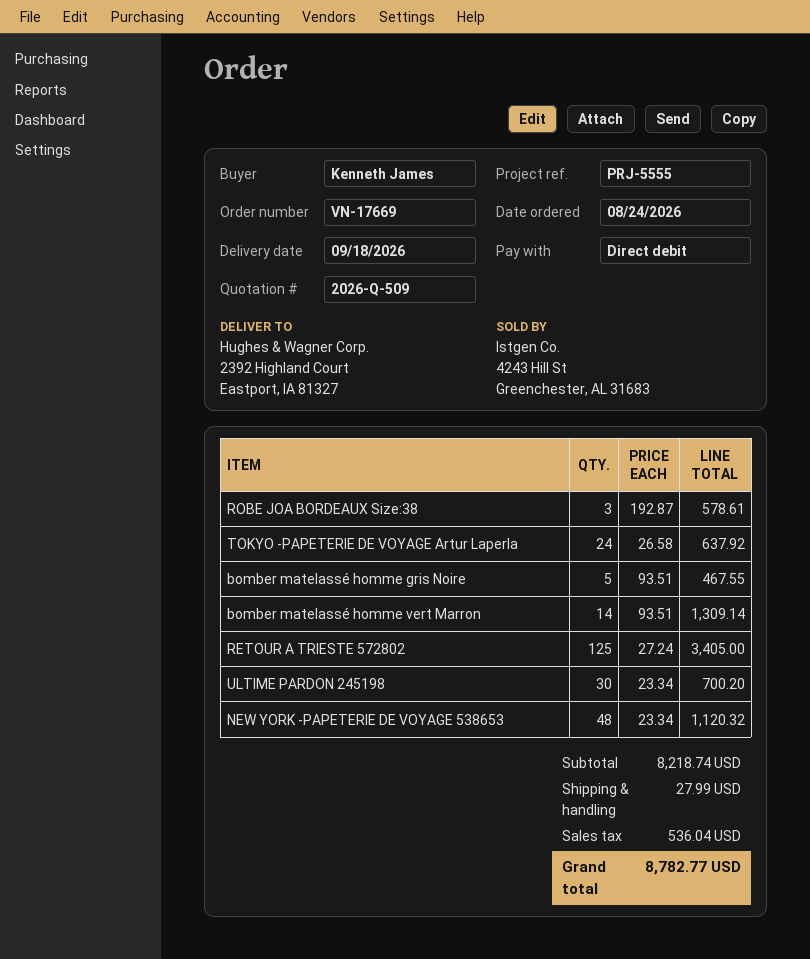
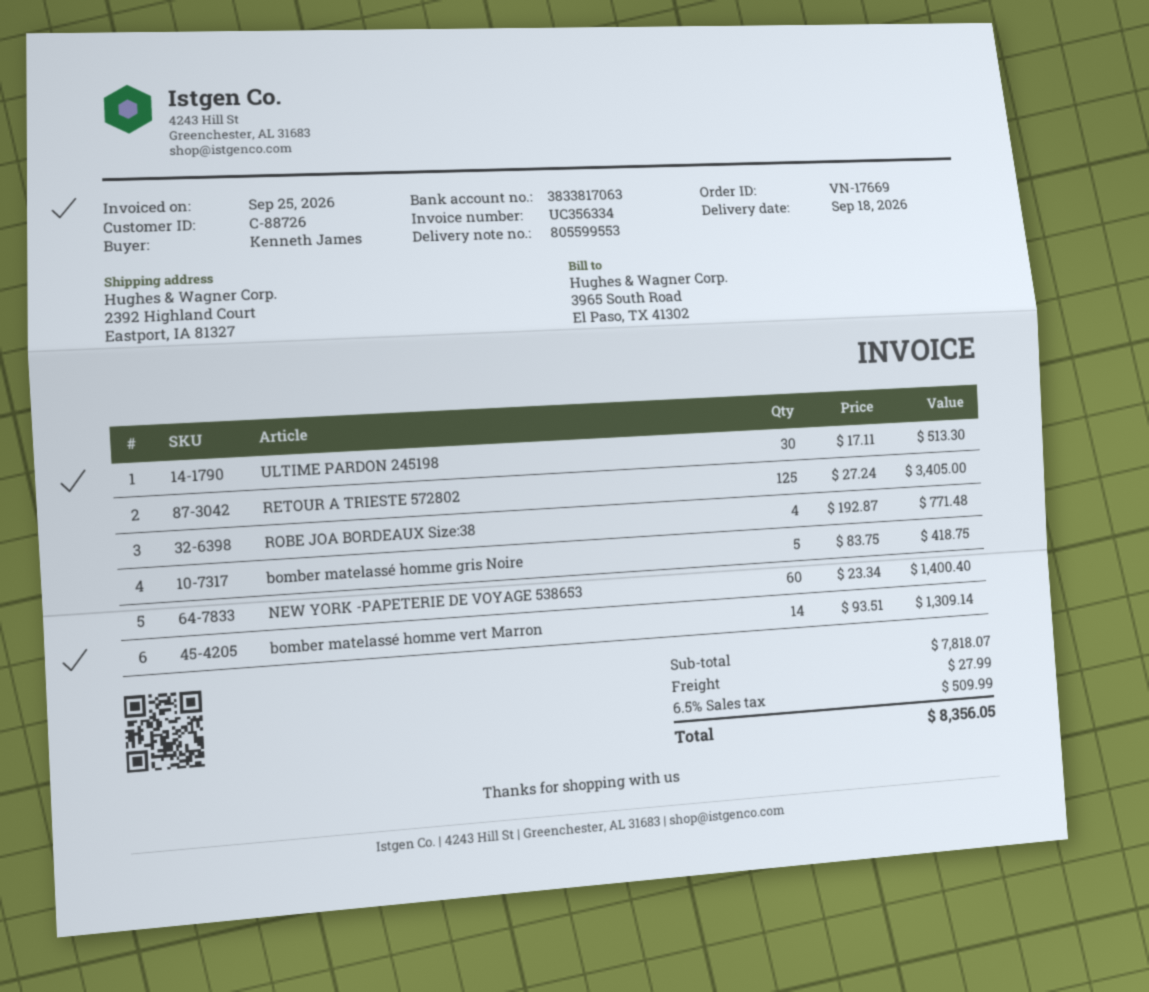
ROBE JOA BORDEAUX Size:38: 3 x 192.87 = 578.61 -> 4 x 192.87 = 771.48
TOKYO -PAPETERIE DE VOYAGE Artur Laperla: 24 x 26.58 = 637.92 -> none
bomber matelassé homme gris Noire: 5 x 93.51 = 467.55 -> 5 x 83.75 = 418.75
ULTIME PARDON 245198: 30 x 23.34 = 700.20 -> 30 x 17.11 = 513.30
NEW YORK -PAPETERIE DE VOYAGE 538653: 48 x 23.34 = 1120.32 -> 60 x 23.34 = 1400.40
subtotal: 8218.74 -> 7818.07
tax: 536.04 -> 509.99
total: 8782.77 -> 8356.05

